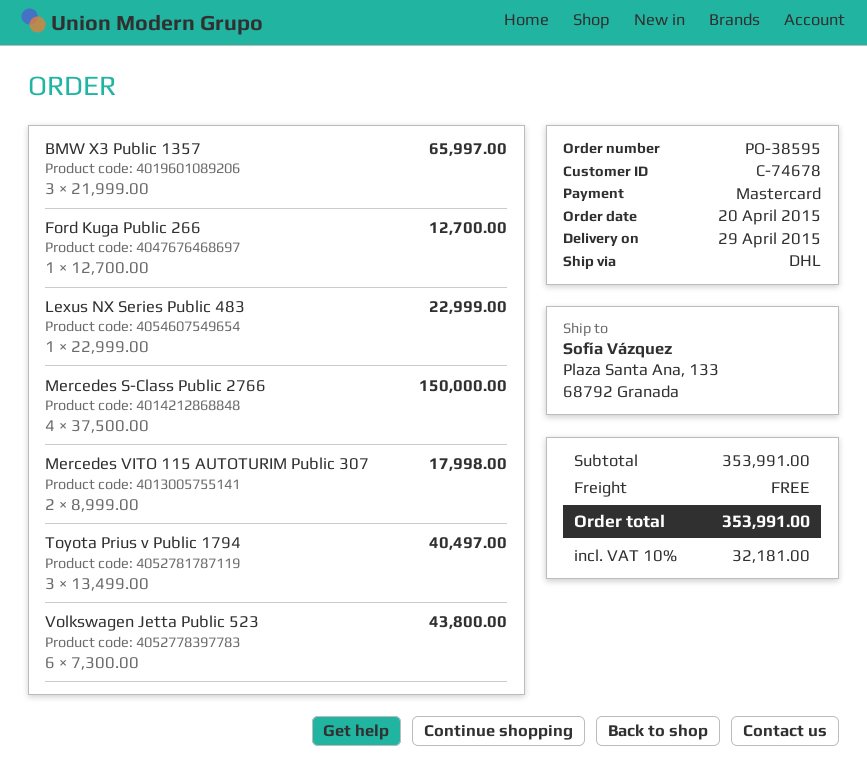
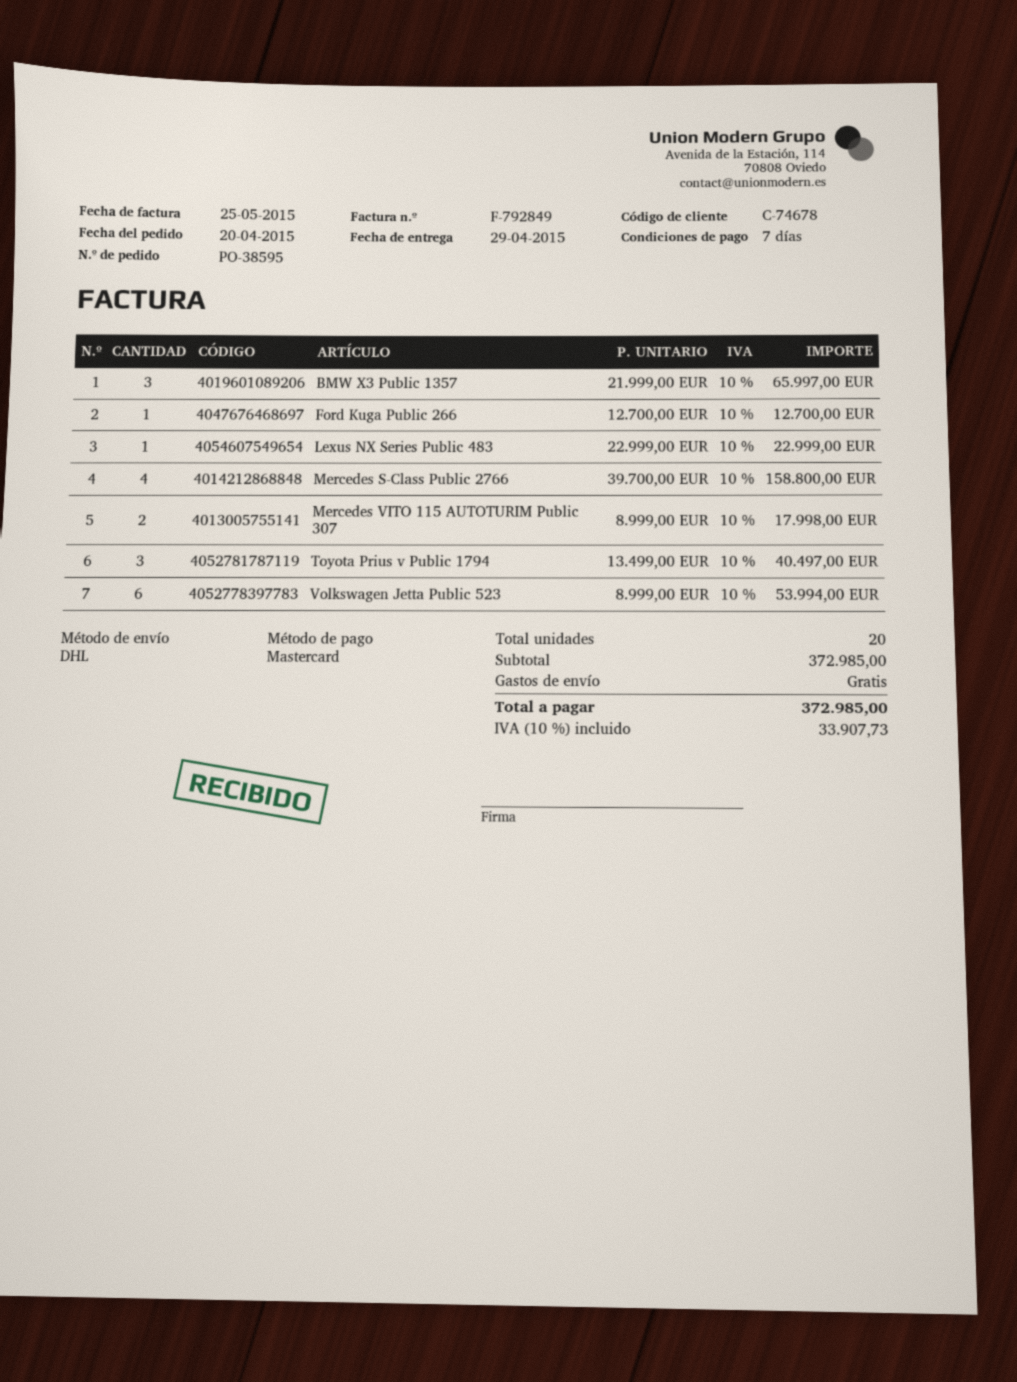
Mercedes S-Class Public 2766: 4 x 37500.00 = 150000.00 -> 4 x 39700.00 = 158800.00
Volkswagen Jetta Public 523: 6 x 7300.00 = 43800.00 -> 6 x 8999.00 = 53994.00
subtotal: 353991.00 -> 372985.00
tax: 10% = 32181.00 -> 10% = 33907.73
total: 353991.00 -> 372985.00

